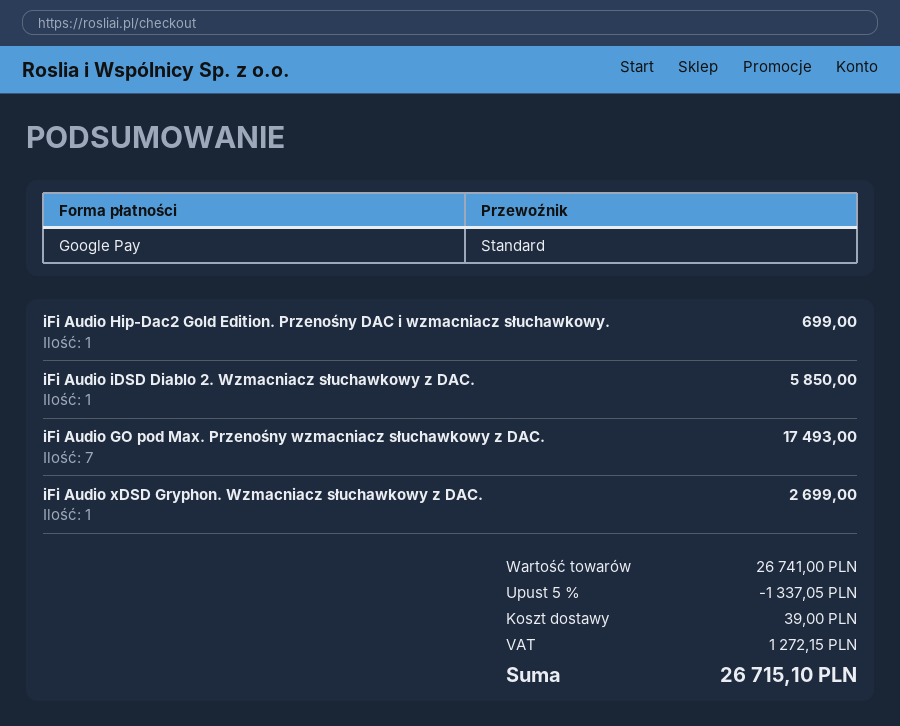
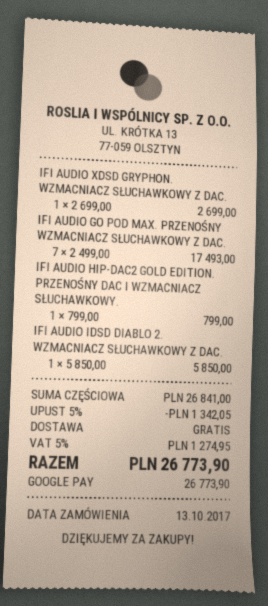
iFi Audio Hip-Dac2 Gold Edition. Przenośny DAC i wzmacniacz słuchawkowy.: 1 for 699.00 -> 1 for 799.00
subtotal: 26741.00 -> 26841.00
discount: 5% = 1337.05 -> 5% = 1342.05
shipping: 39.00 -> 0.00
tax: 1272.15 -> 1274.95
total: 26715.10 -> 26773.90

